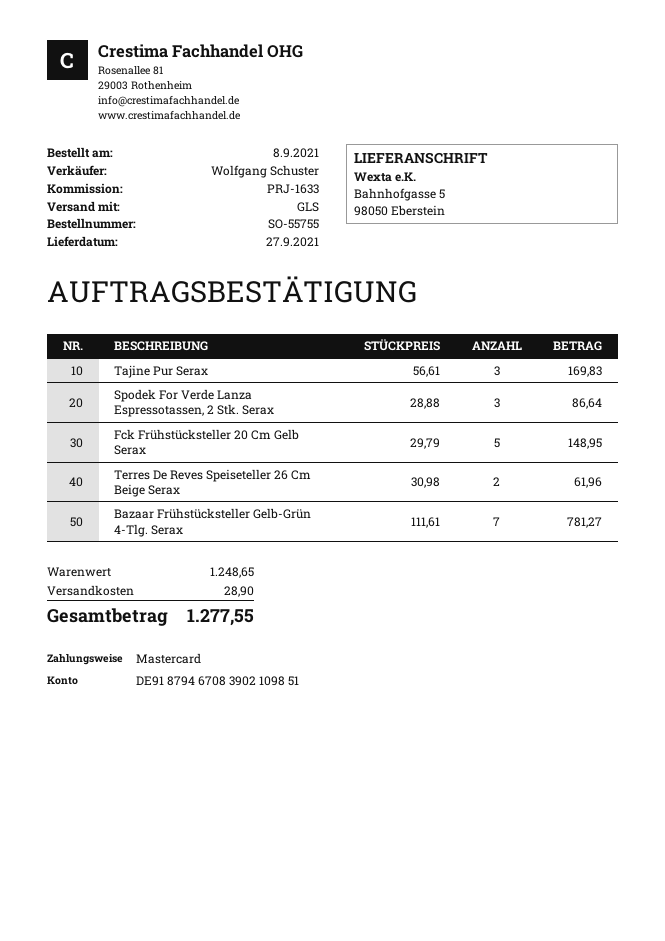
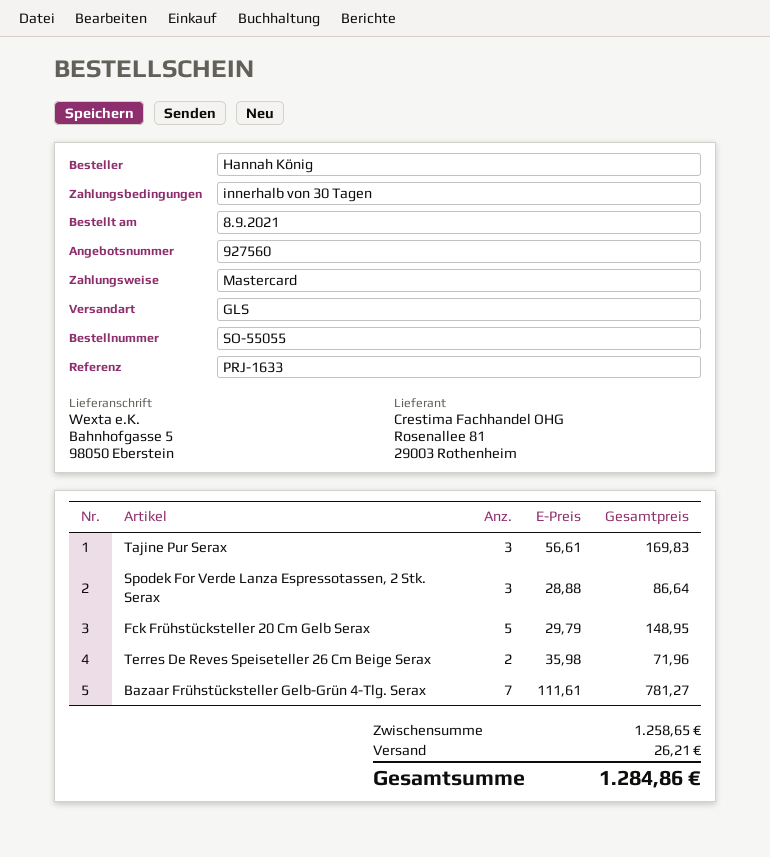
order number: SO-55755 -> SO-55055
Terres De Reves Speiseteller 26 Cm Beige Serax: 2 x 30.98 = 61.96 -> 2 x 35.98 = 71.96
subtotal: 1248.65 -> 1258.65
shipping: 28.90 -> 26.21
total: 1277.55 -> 1284.86

